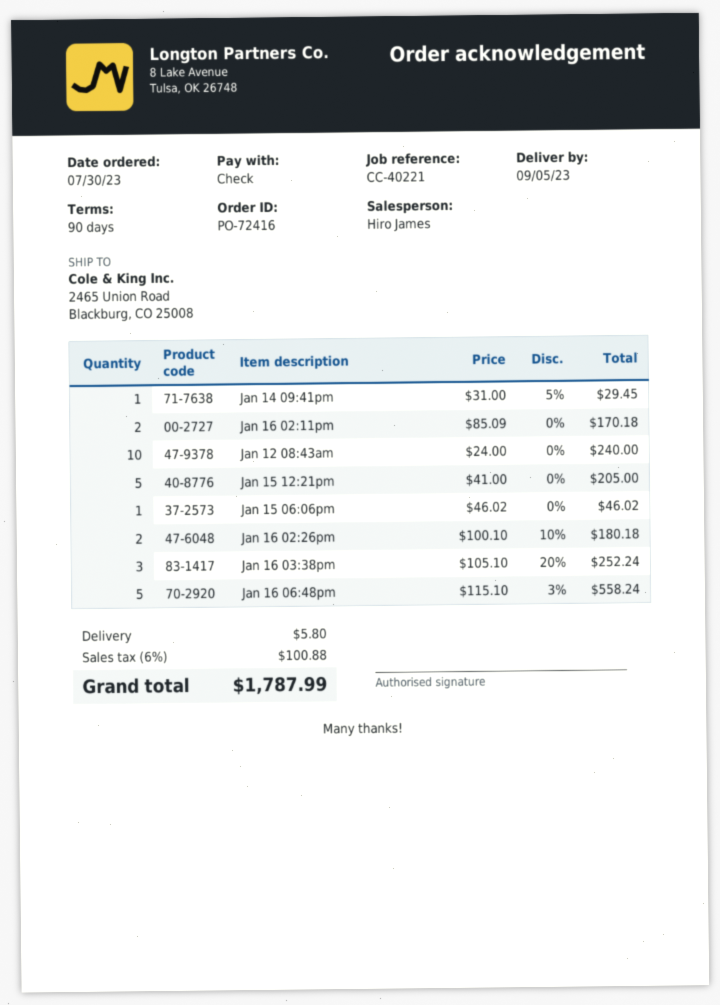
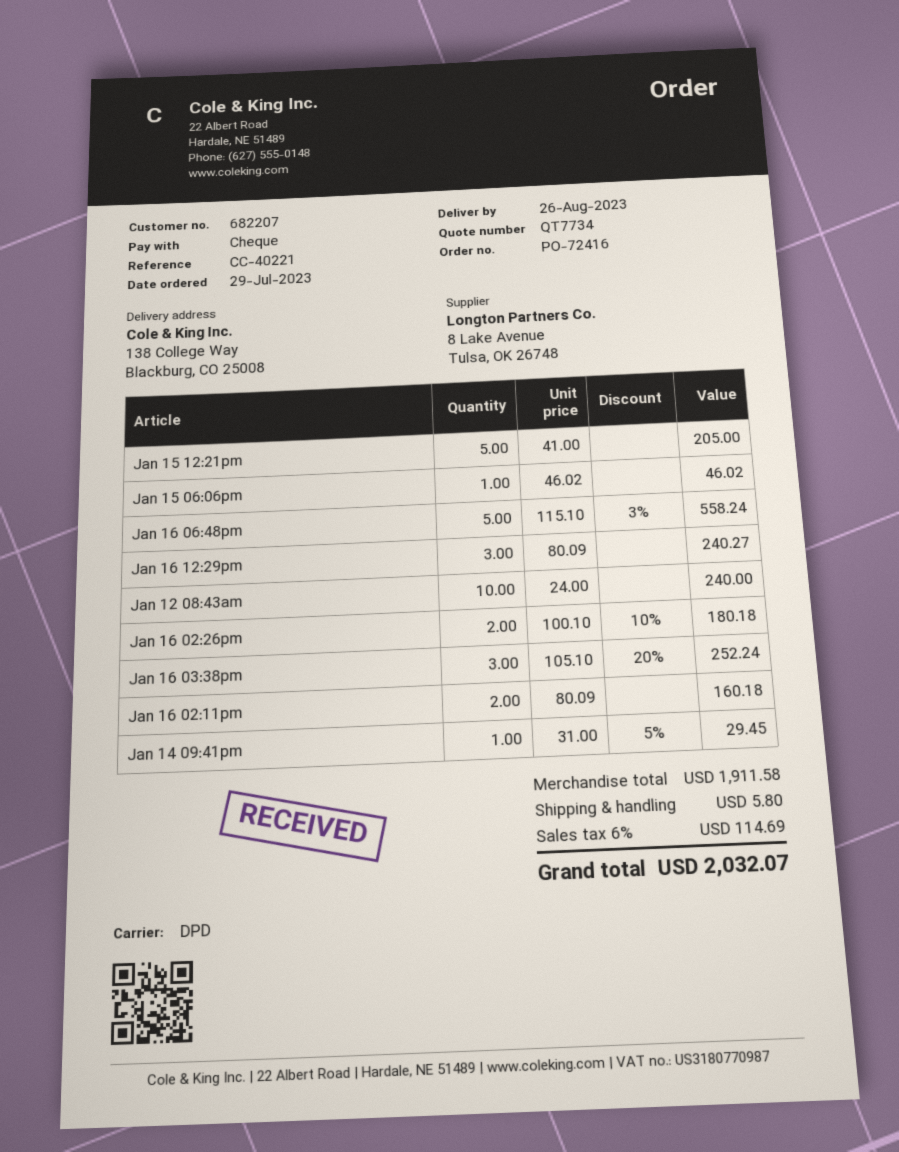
order date: 2023-07-30 -> 2023-07-29
delivery date: 2023-09-05 -> 2023-08-26
ship to: 2465 Union Road, Blackburg, CO 25008 -> 138 College Way, Blackburg, CO 25008
Jan 16 02:11pm: 2 x 85.09 = 170.18 -> 2 x 80.09 = 160.18
Jan 16 12:29pm: none -> 3 x 80.09 = 240.27
tax: 6% = 100.88 -> 6% = 114.69
total: 1787.99 -> 2032.07

